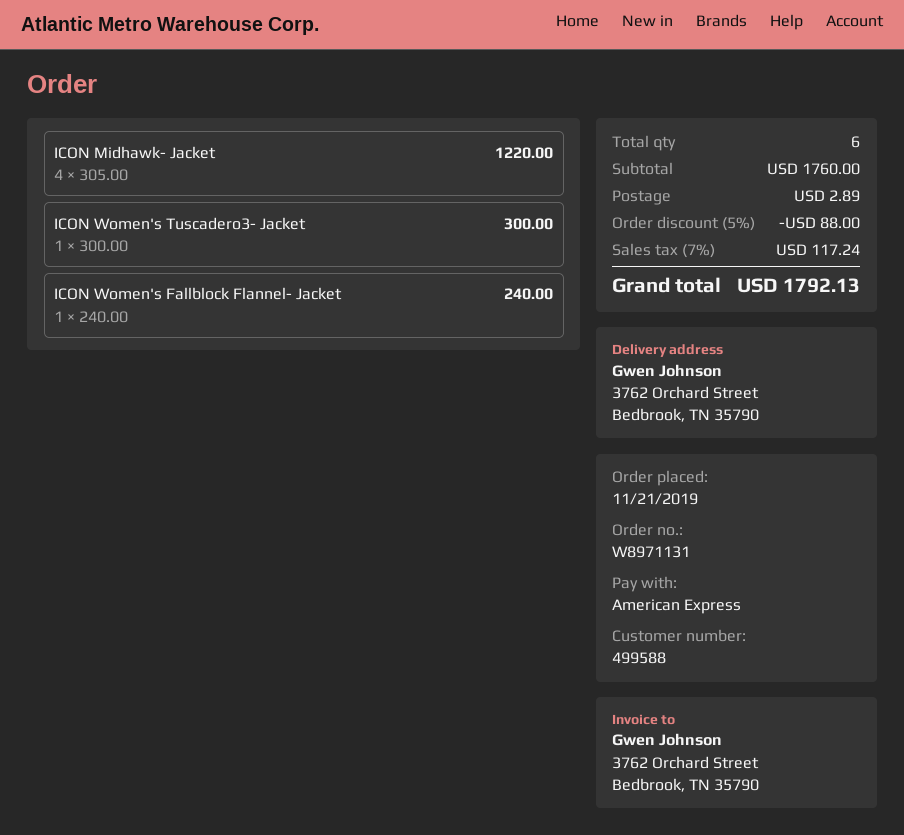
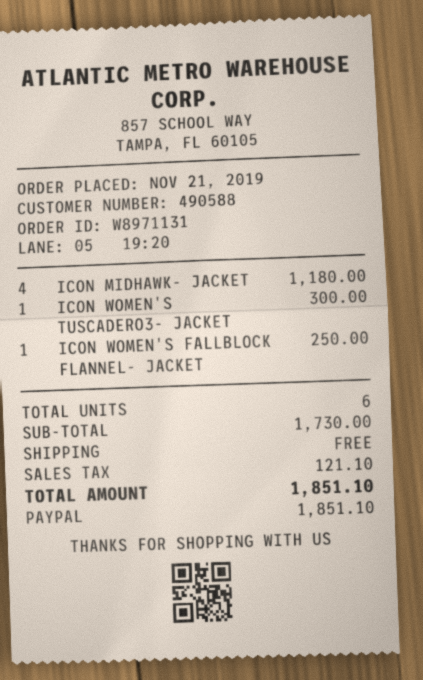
customer number: 499588 -> 490588
payment method: American Express -> PayPal
ICON Midhawk- Jacket: 4 for 1220.00 -> 4 for 1180.00
ICON Women's Fallblock Flannel- Jacket: 1 for 240.00 -> 1 for 250.00
subtotal: 1760.00 -> 1730.00
discount: 5% = 88.00 -> none
shipping: 2.89 -> 0.00
tax: 117.24 -> 121.10
total: 1792.13 -> 1851.10

